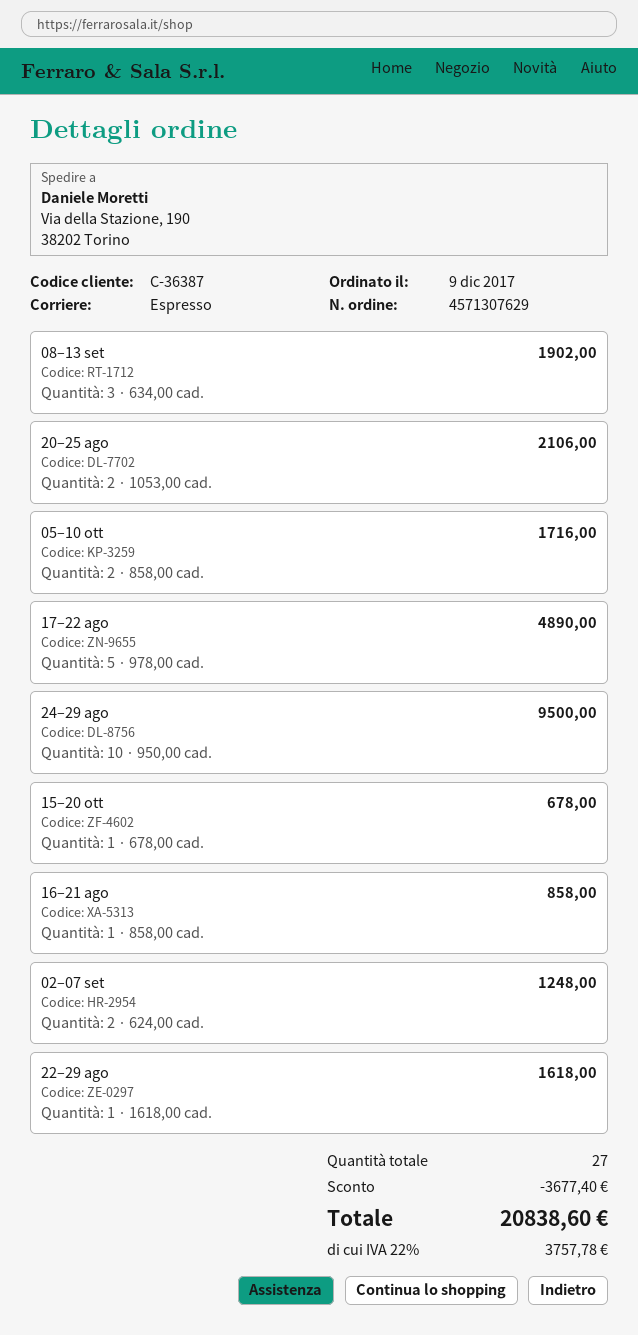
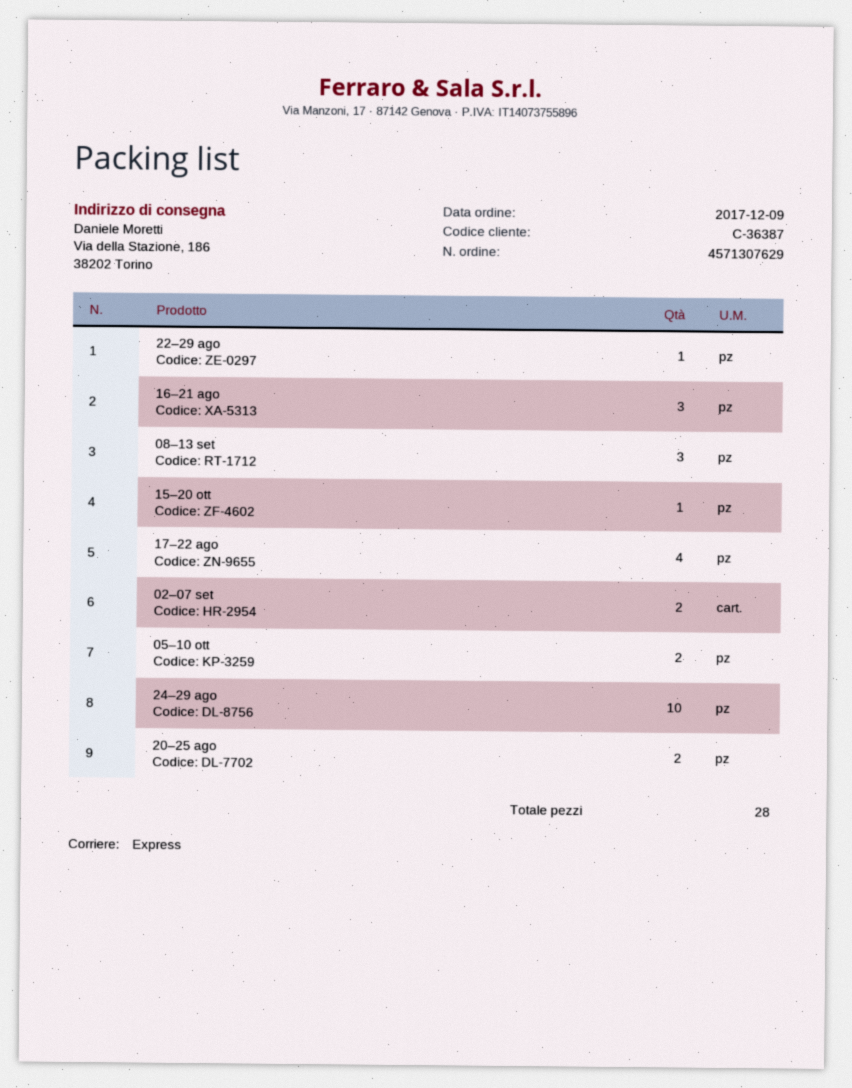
ship to: Via della Stazione, 190, 38202 Torino -> Via della Stazione, 186, 38202 Torino
17–22 ago: 5 -> 4
16–21 ago: 1 -> 3
total quantity: 27 -> 28

